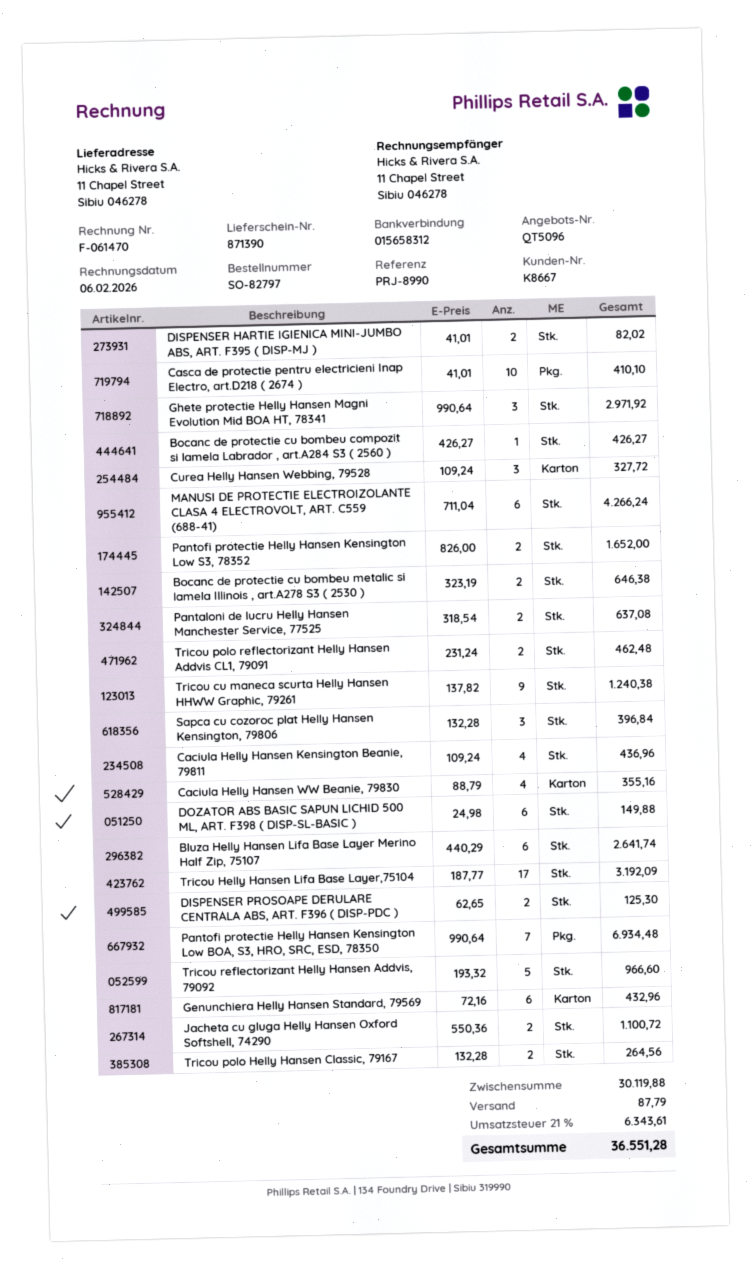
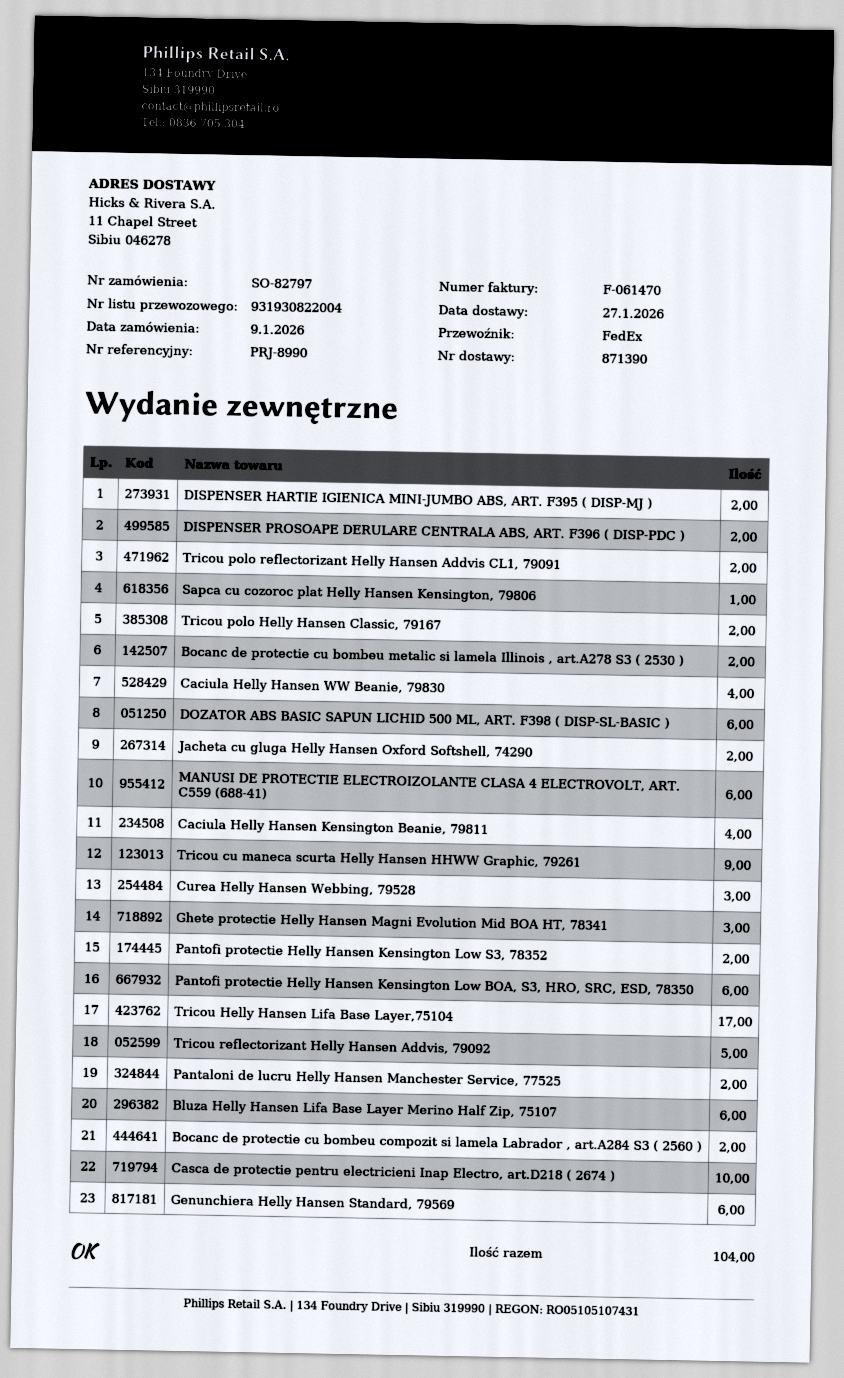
Bocanc de protectie cu bombeu compozit si lamela Labrador , art.A284 S3 ( 2560 ): 1 -> 2
Sapca cu cozoroc plat Helly Hansen Kensington, 79806: 3 -> 1
Pantofi protectie Helly Hansen Kensington Low BOA, S3, HRO, SRC, ESD, 78350: 7 -> 6

